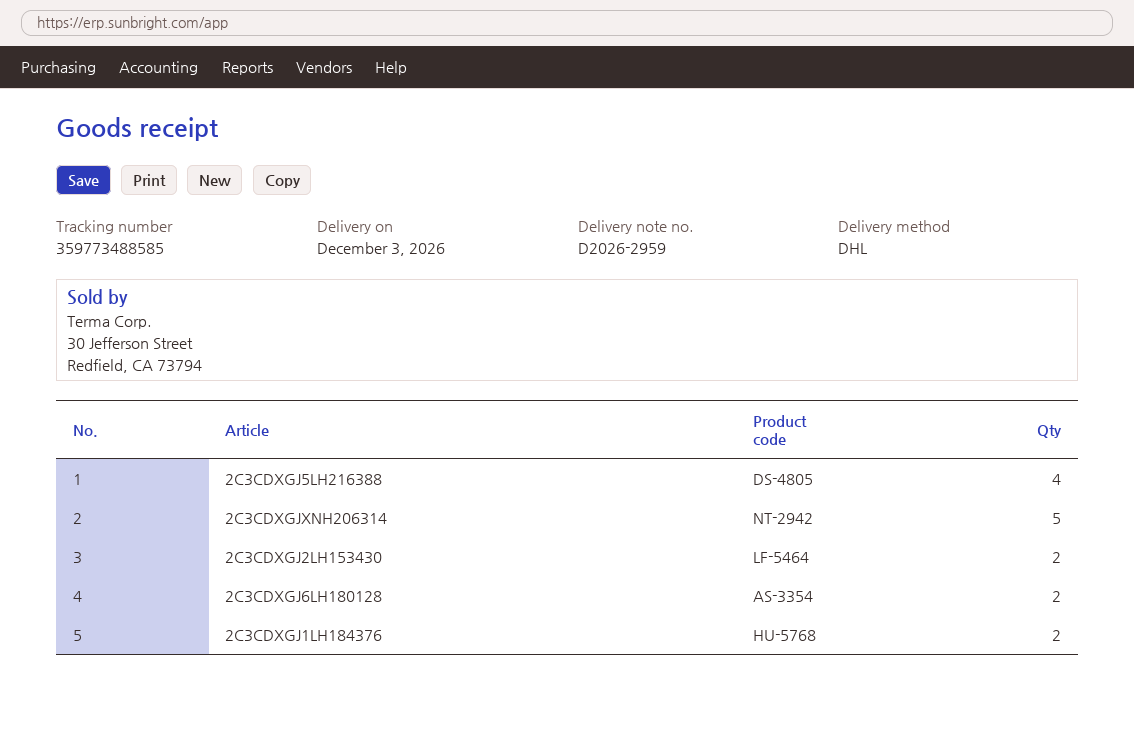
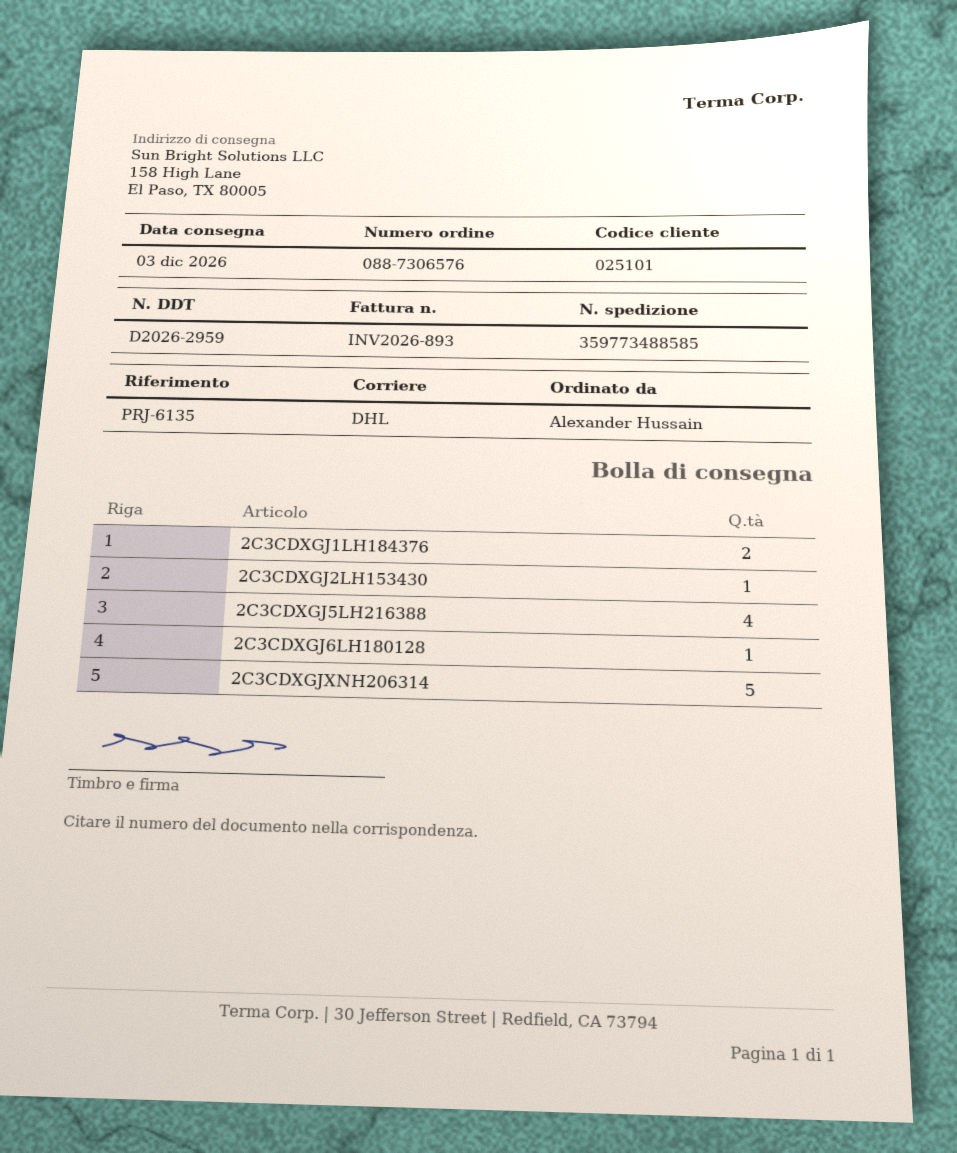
2C3CDXGJ2LH153430: 2 -> 1
2C3CDXGJ6LH180128: 2 -> 1

